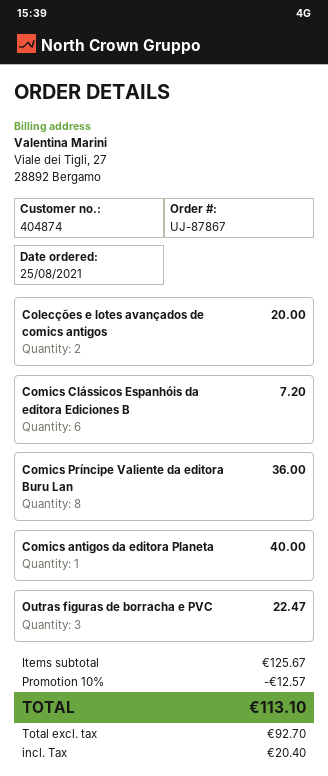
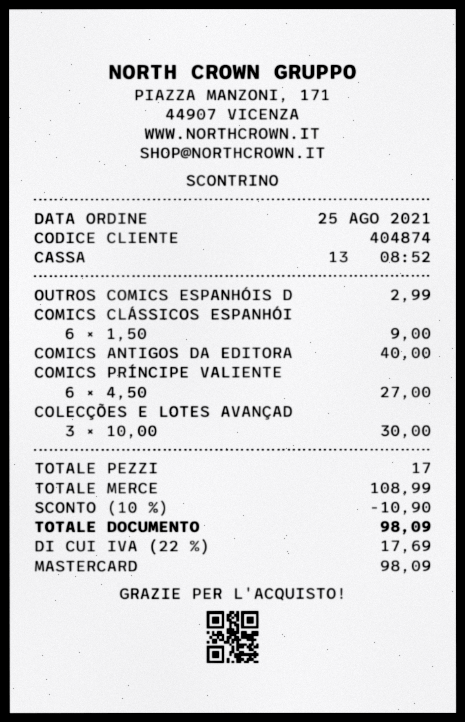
Colecções e lotes avançados de comics antigos: 2 for 20.00 -> 3 for 30.00
Comics Clássicos Espanhóis da editora Ediciones B: 6 for 7.20 -> 6 for 9.00
Comics Príncipe Valiente da editora Buru Lan: 8 for 36.00 -> 6 for 27.00
Outras figuras de borracha e PVC: 3 for 22.47 -> none
OUTROS COMICS ESPANHÓIS D: none -> 1 for 2.99
subtotal: 125.67 -> 108.99
discount: 10% = 12.57 -> 10% = 10.90
tax: 20.40 -> 17.69
total: 113.10 -> 98.09

